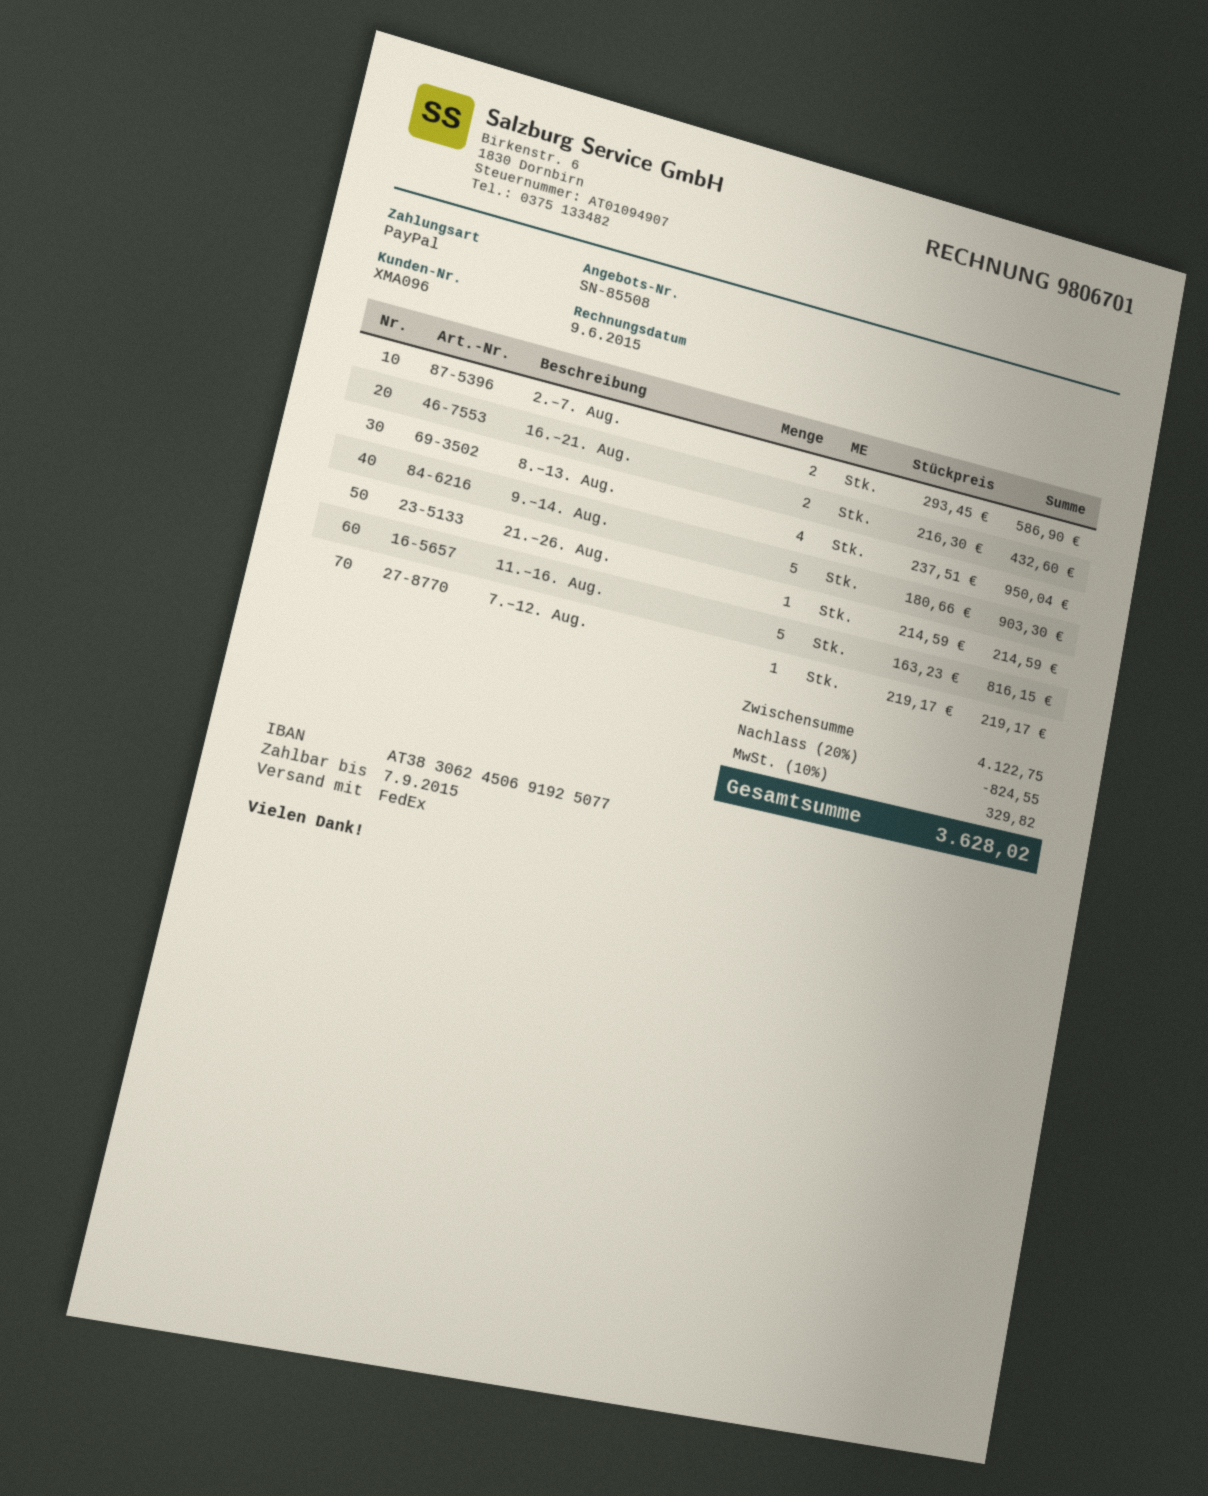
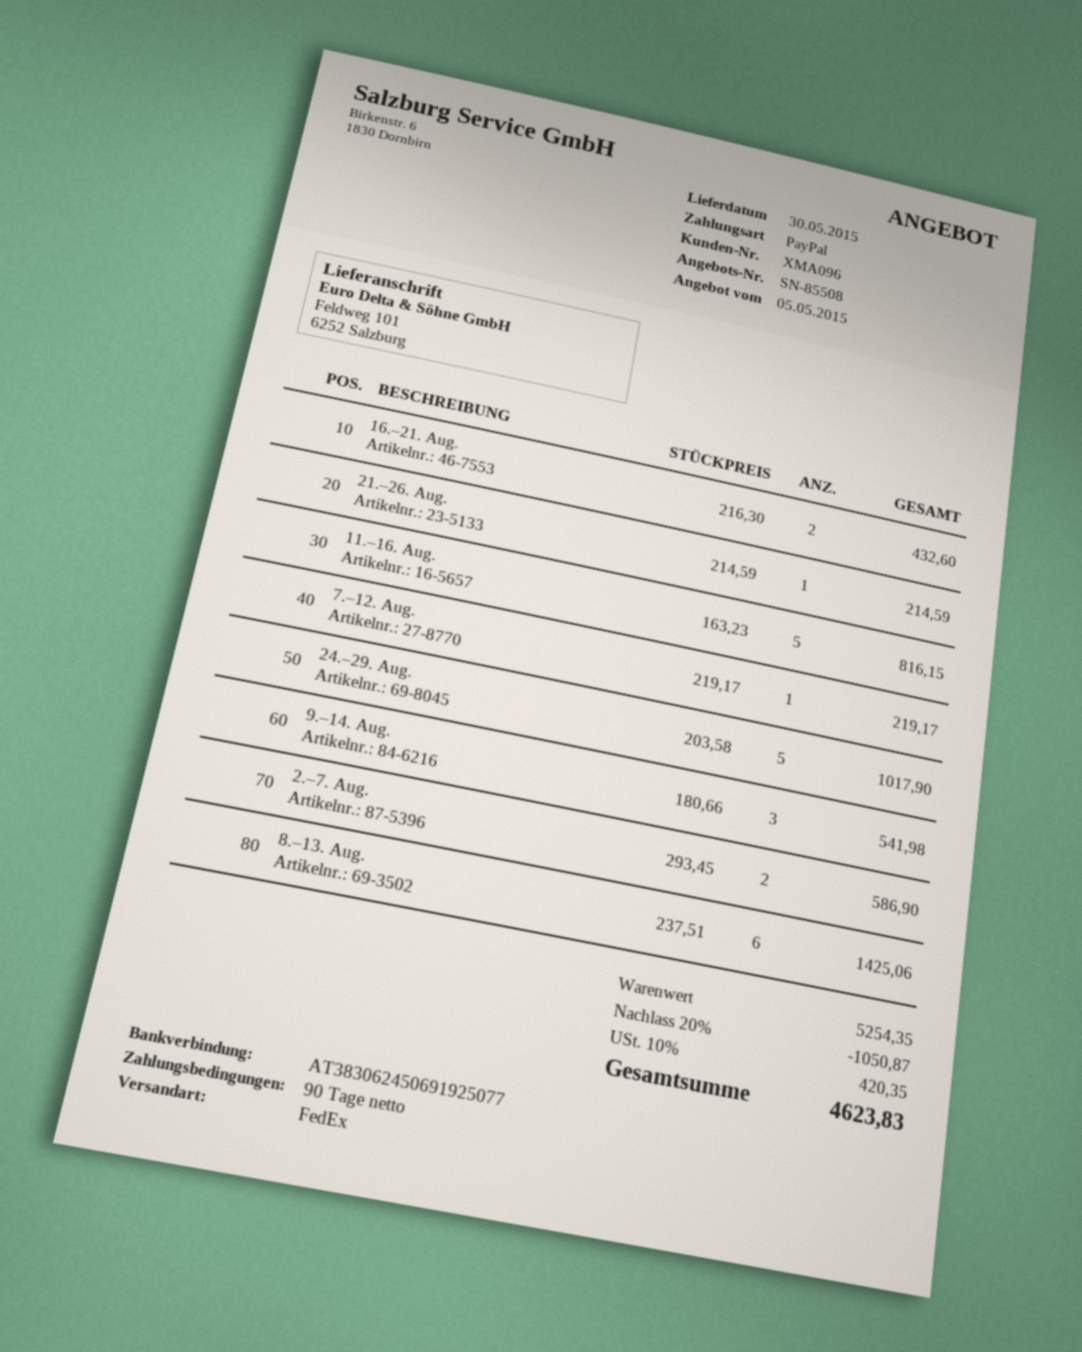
8.–13. Aug.: 4 x 237.51 = 950.04 -> 6 x 237.51 = 1425.06
9.–14. Aug.: 5 x 180.66 = 903.30 -> 3 x 180.66 = 541.98
24.–29. Aug.: none -> 5 x 203.58 = 1017.90
subtotal: 4122.75 -> 5254.35
discount: 20% = 824.55 -> 20% = 1050.87
tax: 10% = 329.82 -> 10% = 420.35
total: 3628.02 -> 4623.83

